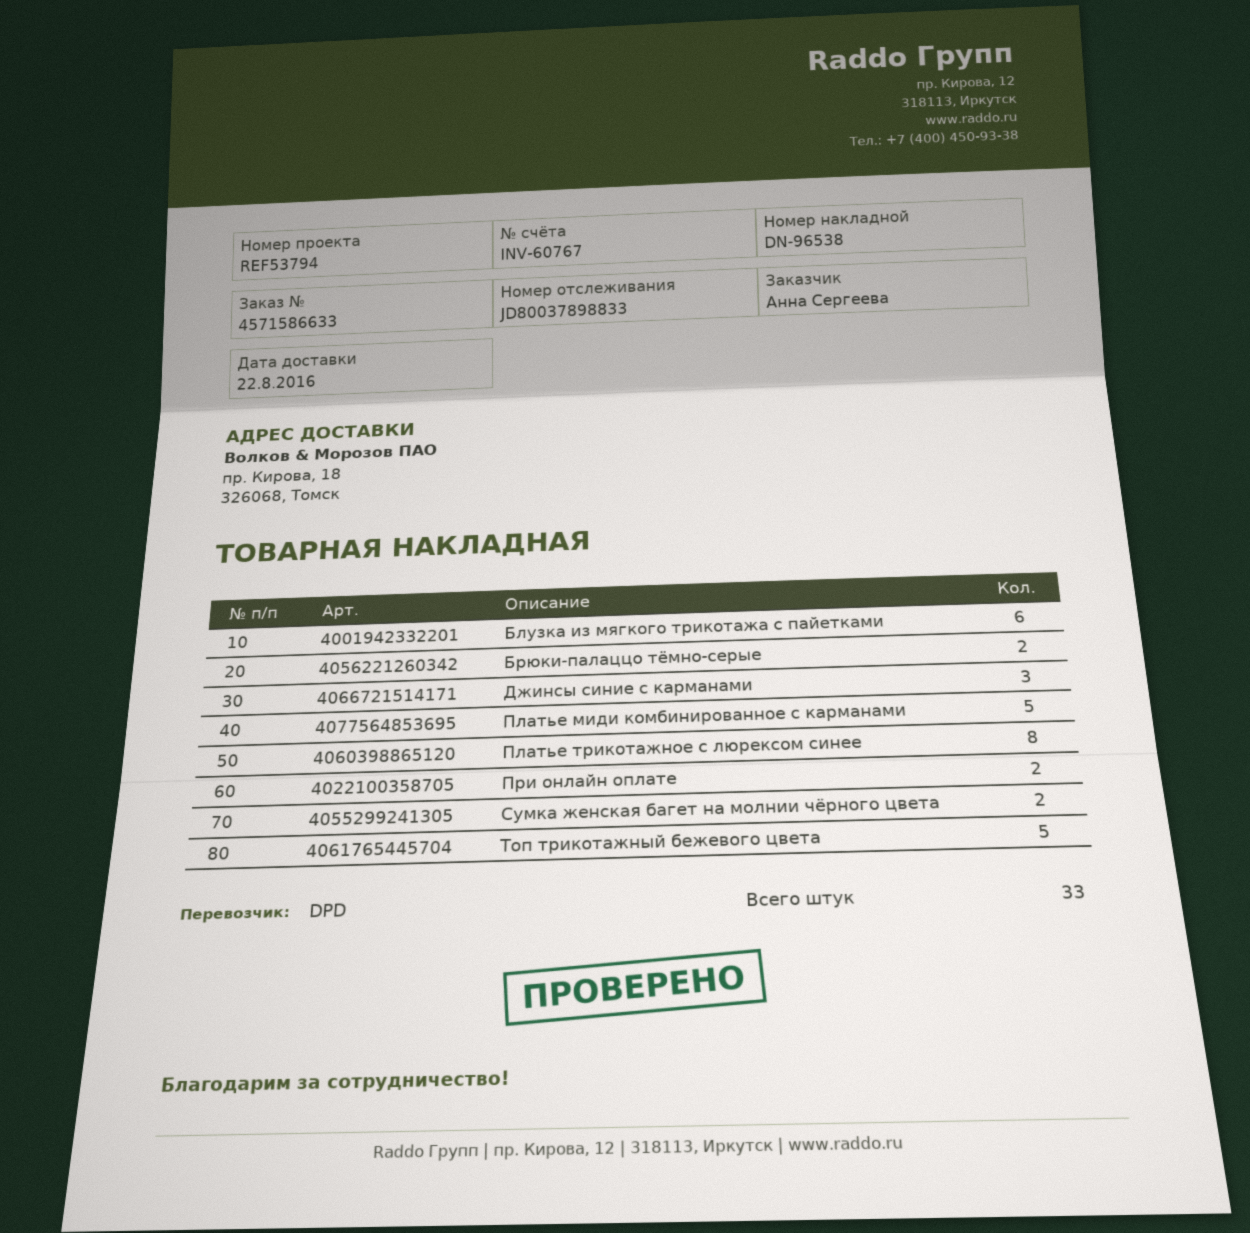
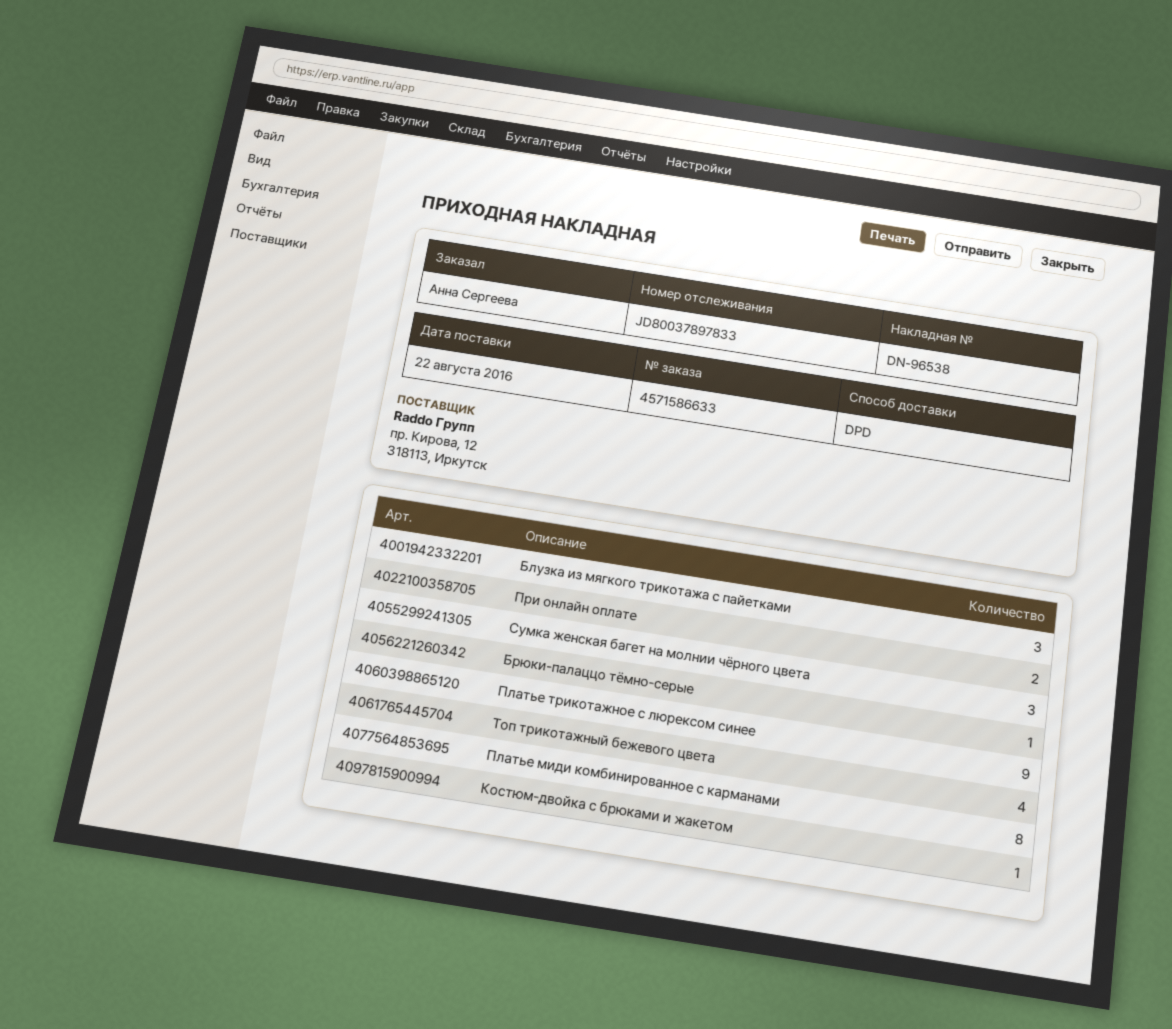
tracking number: JD80037898833 -> JD80037897833
Блузка из мягкого трикотажа с пайетками: 6 -> 3
Брюки-палаццо тёмно-серые: 2 -> 1
Джинсы синие с карманами: 3 -> none
Платье миди комбинированное с карманами: 5 -> 8
Платье трикотажное с люрексом синее: 8 -> 9
Сумка женская багет на молнии чёрного цвета: 2 -> 3
Топ трикотажный бежевого цвета: 5 -> 4
Костюм-двойка с брюками и жакетом: none -> 1

